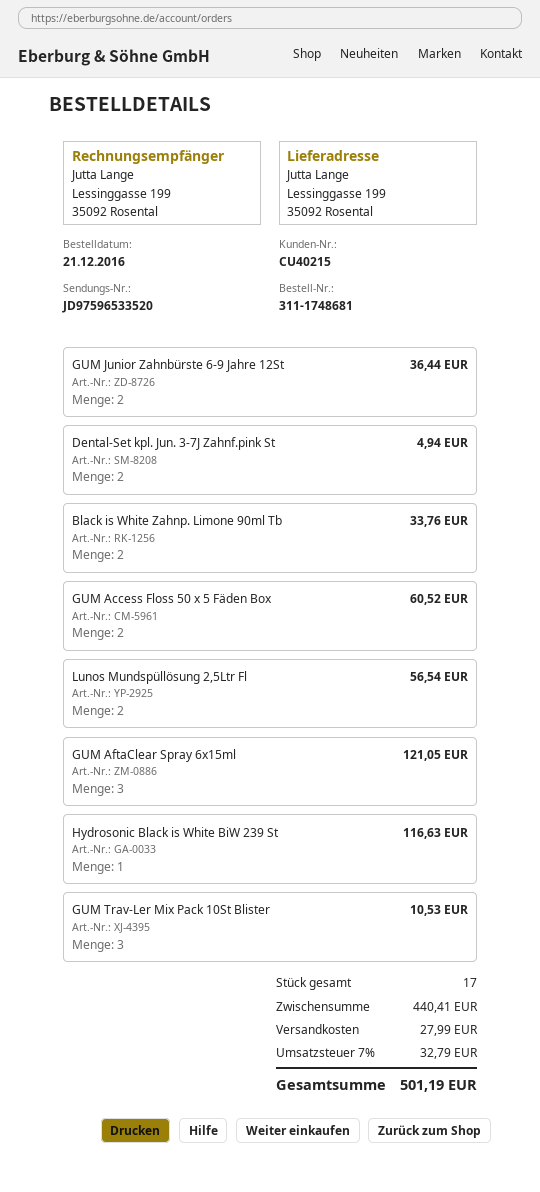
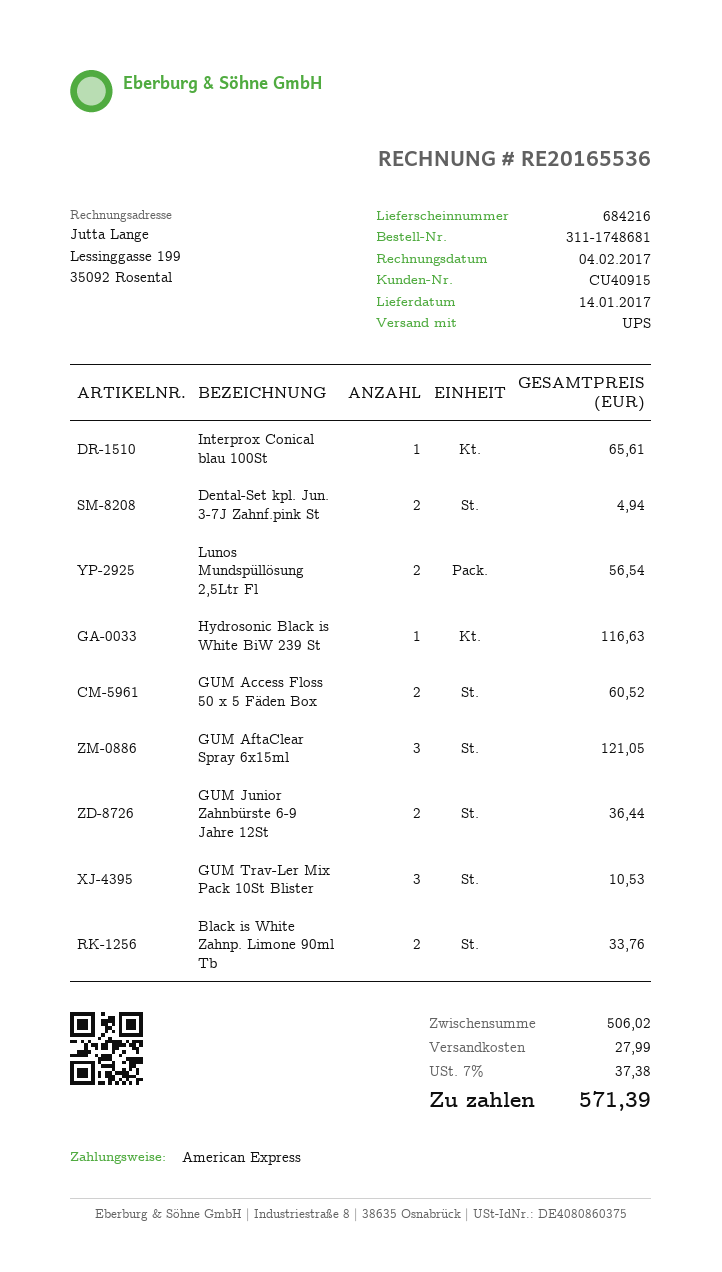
customer number: CU40215 -> CU40915
Interprox Conical blau 100St: none -> 1 for 65.61
subtotal: 440.41 -> 506.02
tax: 7% = 32.79 -> 7% = 37.38
total: 501.19 -> 571.39

